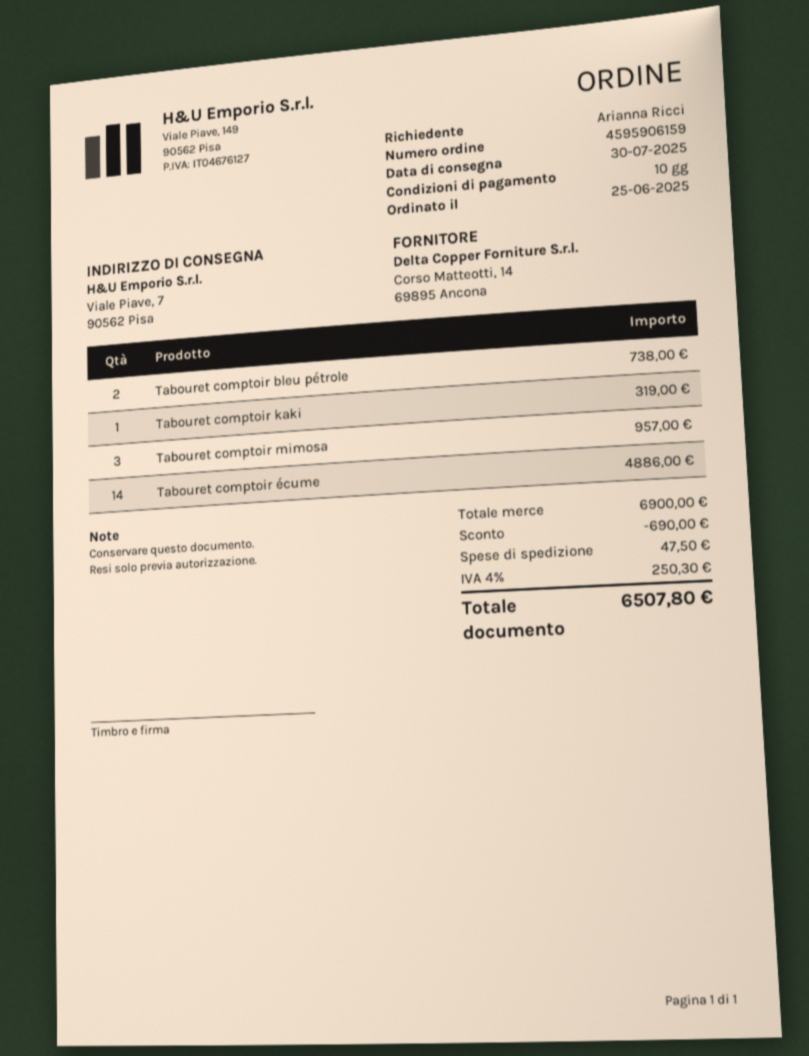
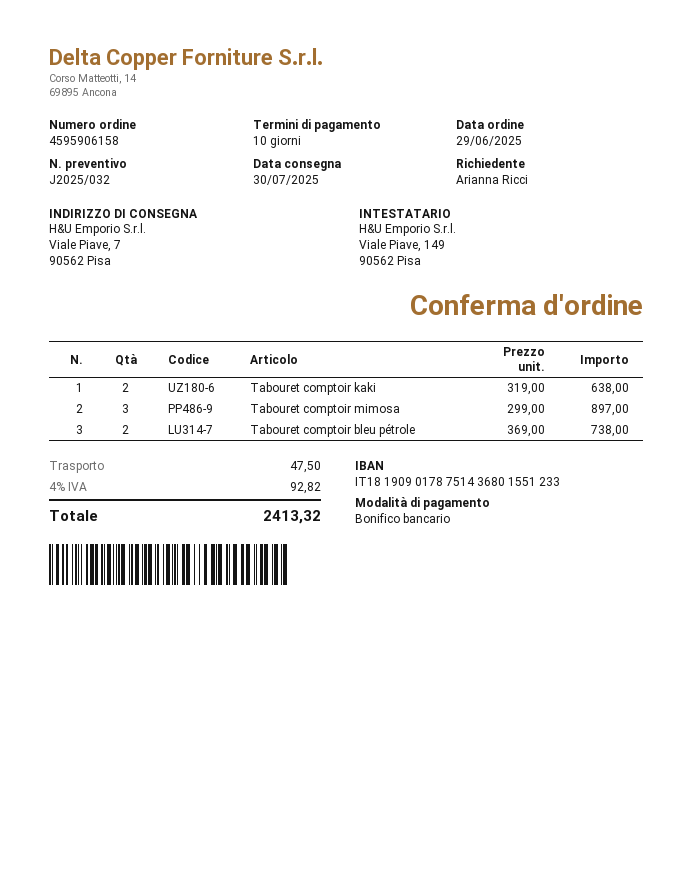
order number: 4595906159 -> 4595906158
order date: 2025-06-25 -> 2025-06-29
Tabouret comptoir kaki: 1 for 319.00 -> 2 for 638.00
Tabouret comptoir mimosa: 3 for 957.00 -> 3 for 897.00
Tabouret comptoir écume: 14 for 4886.00 -> none
discount: 690.00 -> none
tax: 4% = 250.30 -> 4% = 92.82
total: 6507.80 -> 2413.32

